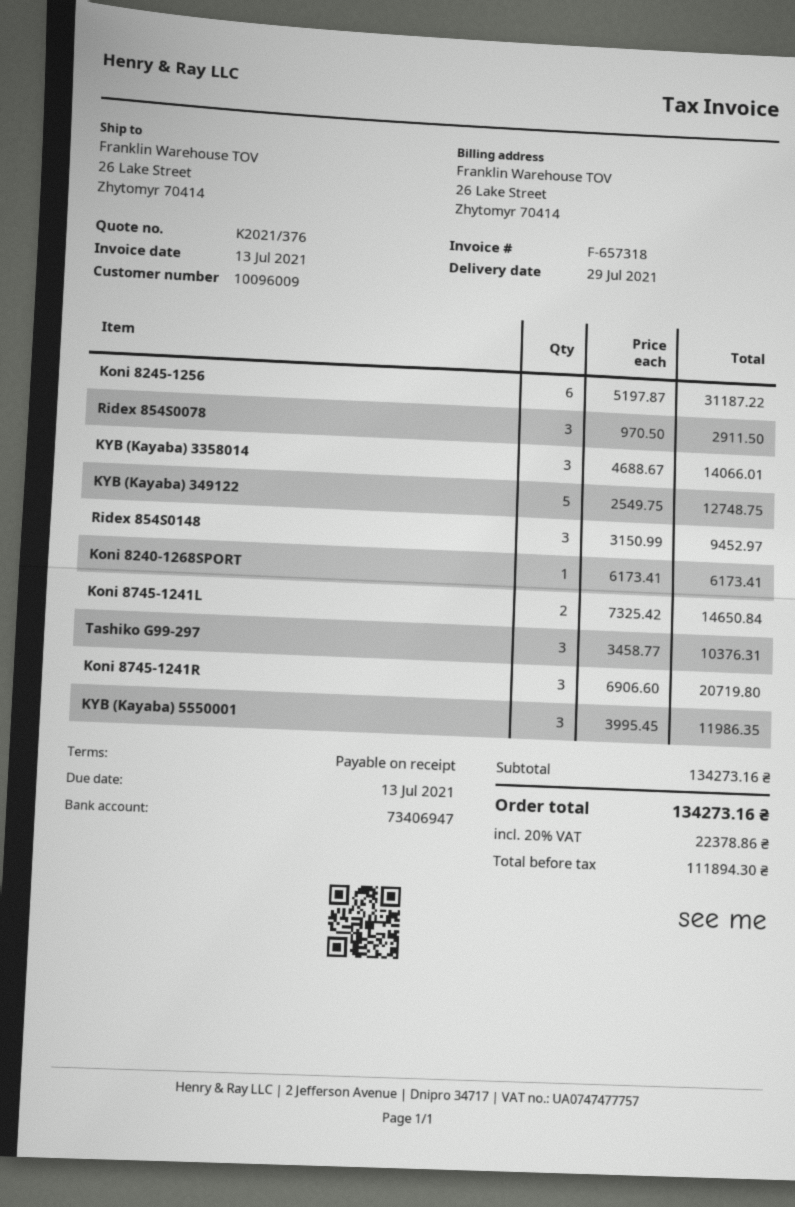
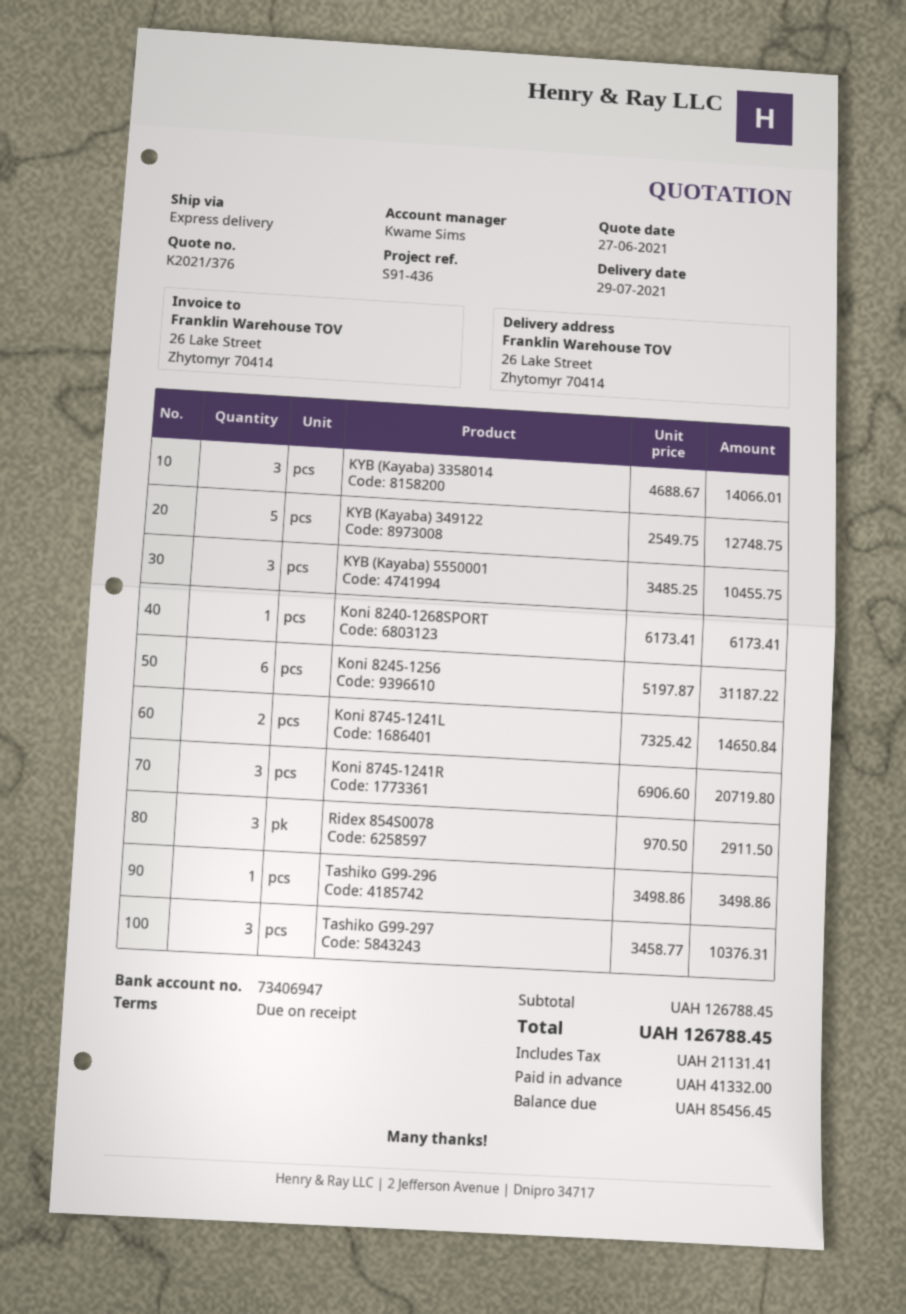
Ridex 854S0148: 3 x 3150.99 = 9452.97 -> none
KYB (Kayaba) 5550001: 3 x 3995.45 = 11986.35 -> 3 x 3485.25 = 10455.75
Tashiko G99-296: none -> 1 x 3498.86 = 3498.86
subtotal: 134273.16 -> 126788.45
tax: 22378.86 -> 21131.41
total: 134273.16 -> 126788.45

